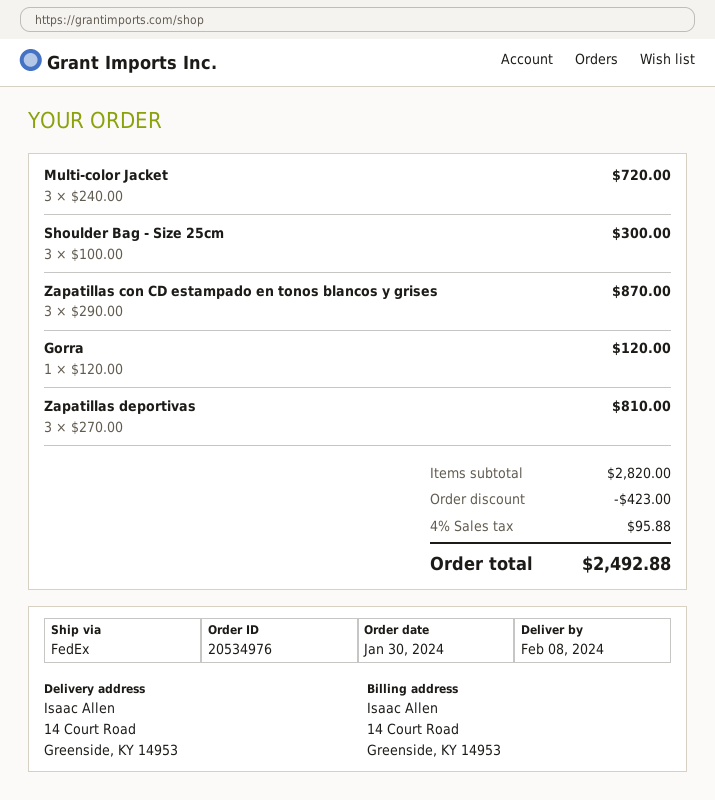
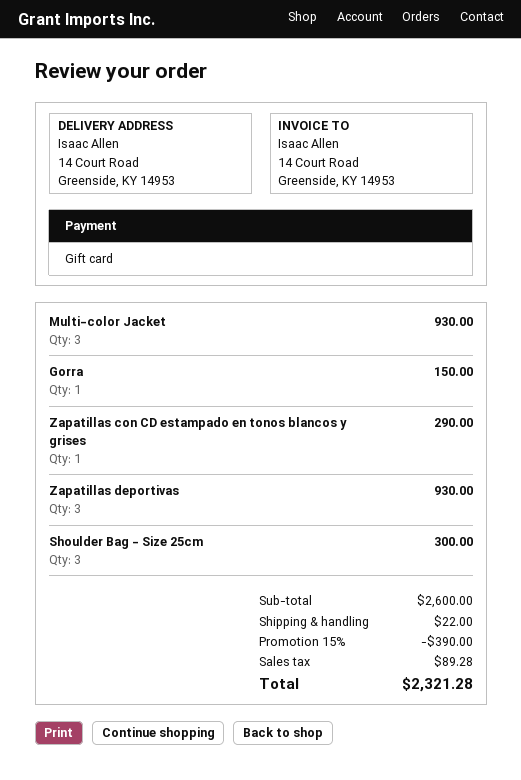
Multi-color Jacket: 3 for 720.00 -> 3 for 930.00
Zapatillas con CD estampado en tonos blancos y grises: 3 for 870.00 -> 1 for 290.00
Gorra: 1 for 120.00 -> 1 for 150.00
Zapatillas deportivas: 3 for 810.00 -> 3 for 930.00
subtotal: 2820.00 -> 2600.00
discount: 423.00 -> 390.00
shipping: none -> 22.00
tax: 95.88 -> 89.28
total: 2492.88 -> 2321.28

